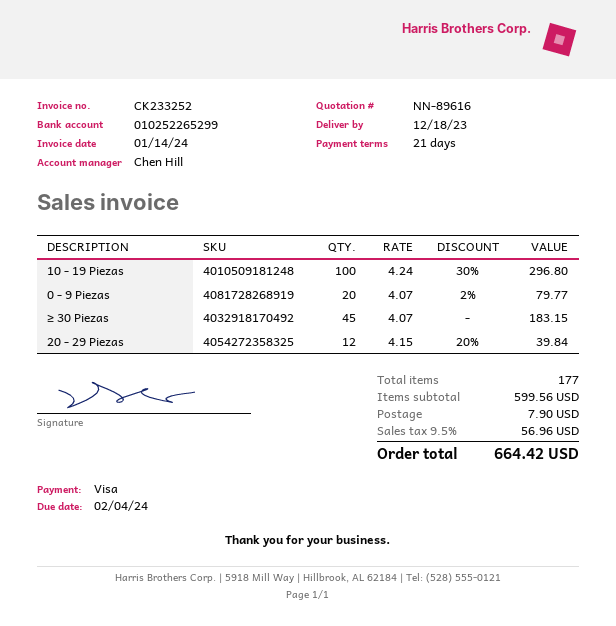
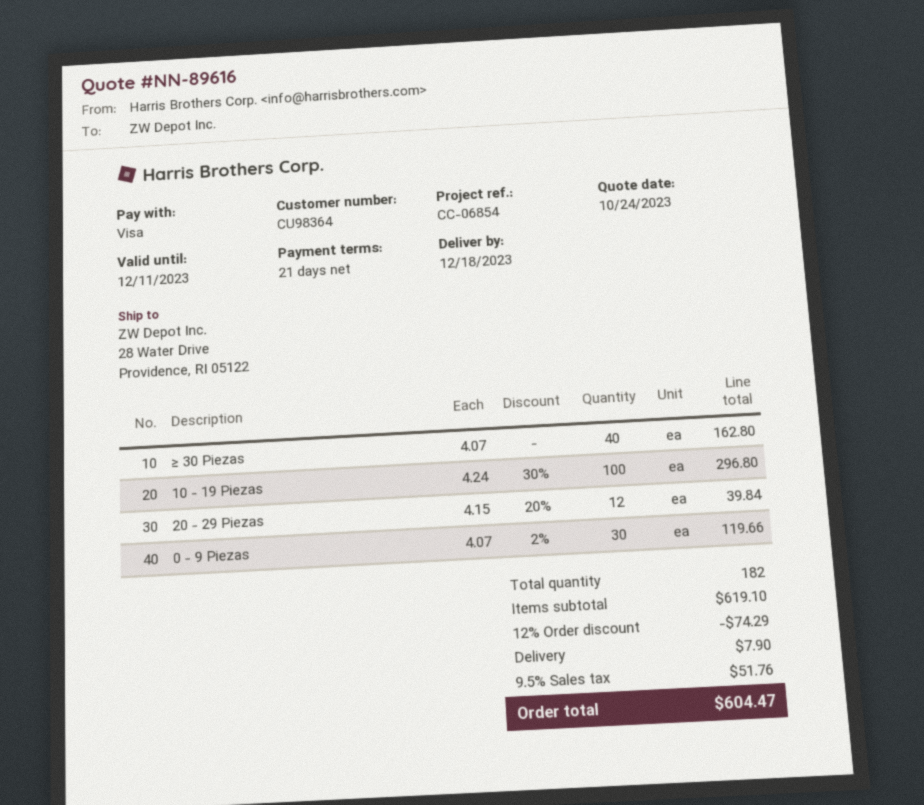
0 - 9 Piezas: 20 x 4.07 - 2% = 79.77 -> 30 x 4.07 - 2% = 119.66
≥ 30 Piezas: 45 x 4.07 = 183.15 -> 40 x 4.07 = 162.80
total quantity: 177 -> 182
subtotal: 599.56 -> 619.10
discount: none -> 12% = 74.29
tax: 9.5% = 56.96 -> 9.5% = 51.76
total: 664.42 -> 604.47

